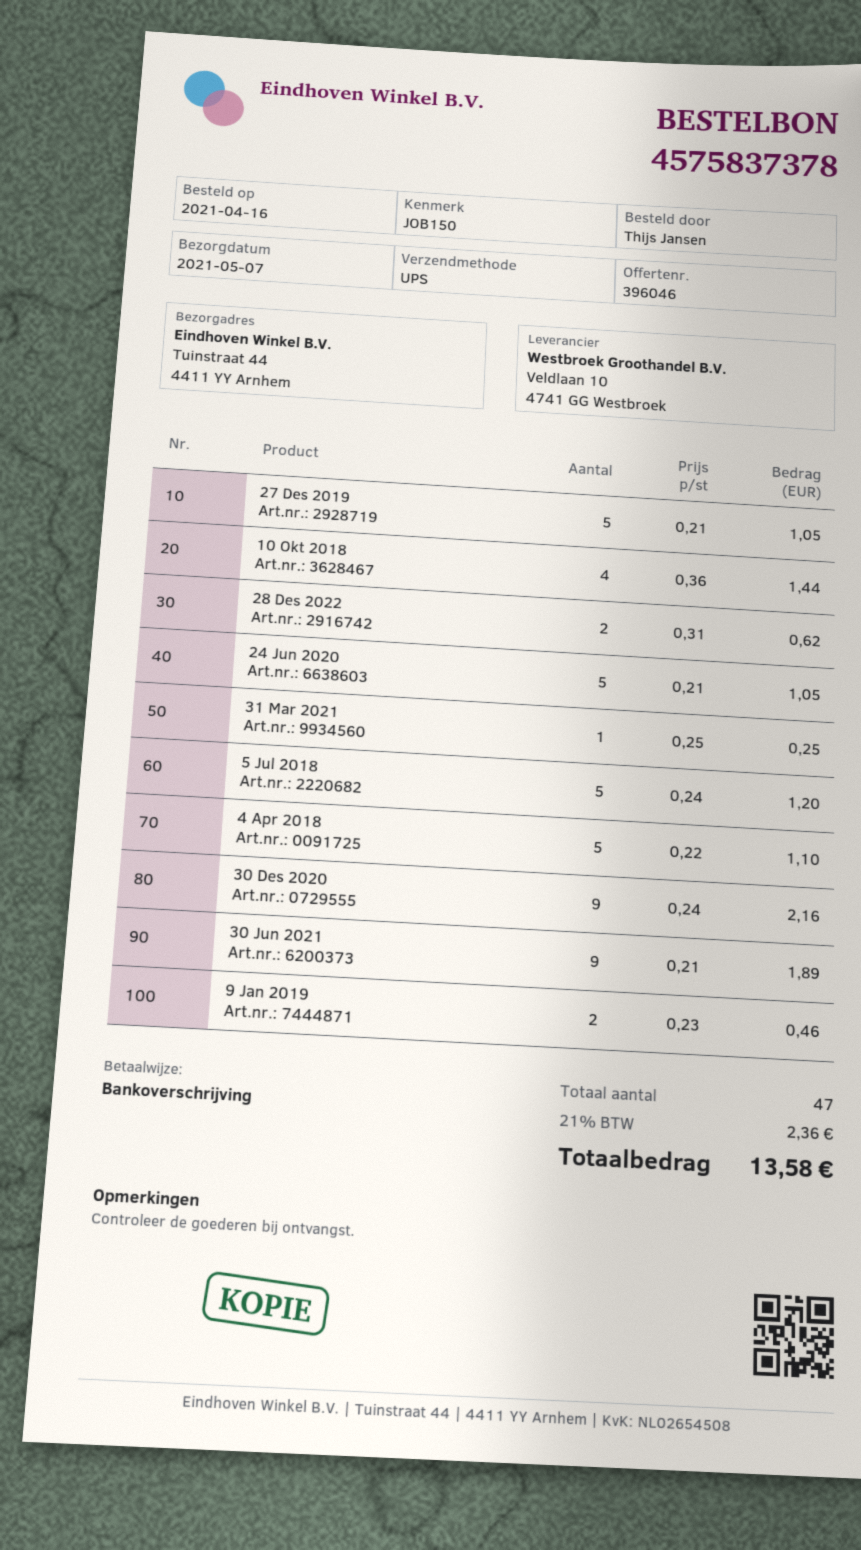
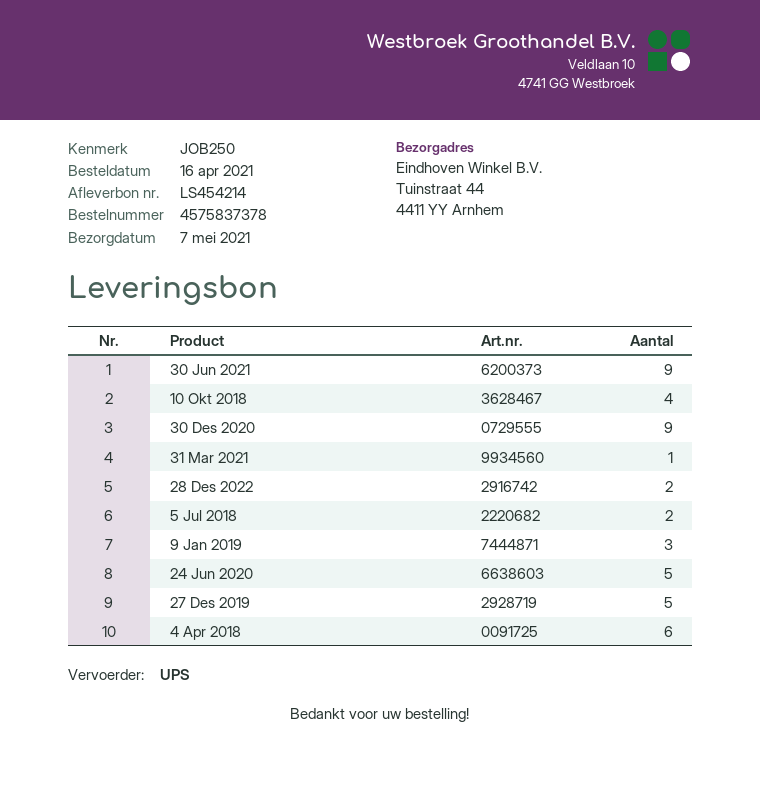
reference: JOB150 -> JOB250
5 Jul 2018: 5 -> 2
4 Apr 2018: 5 -> 6
9 Jan 2019: 2 -> 3

